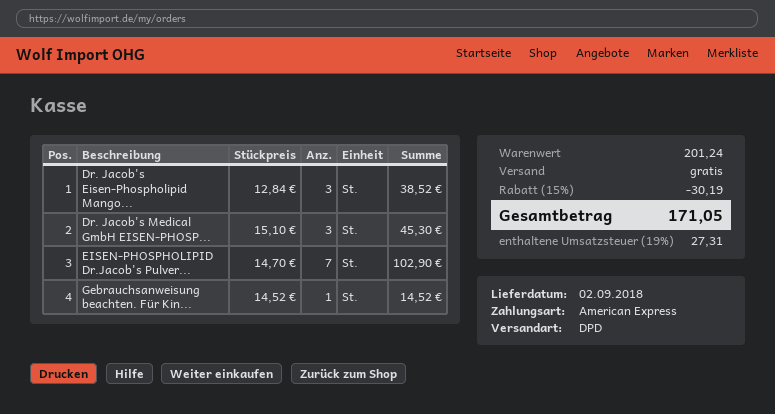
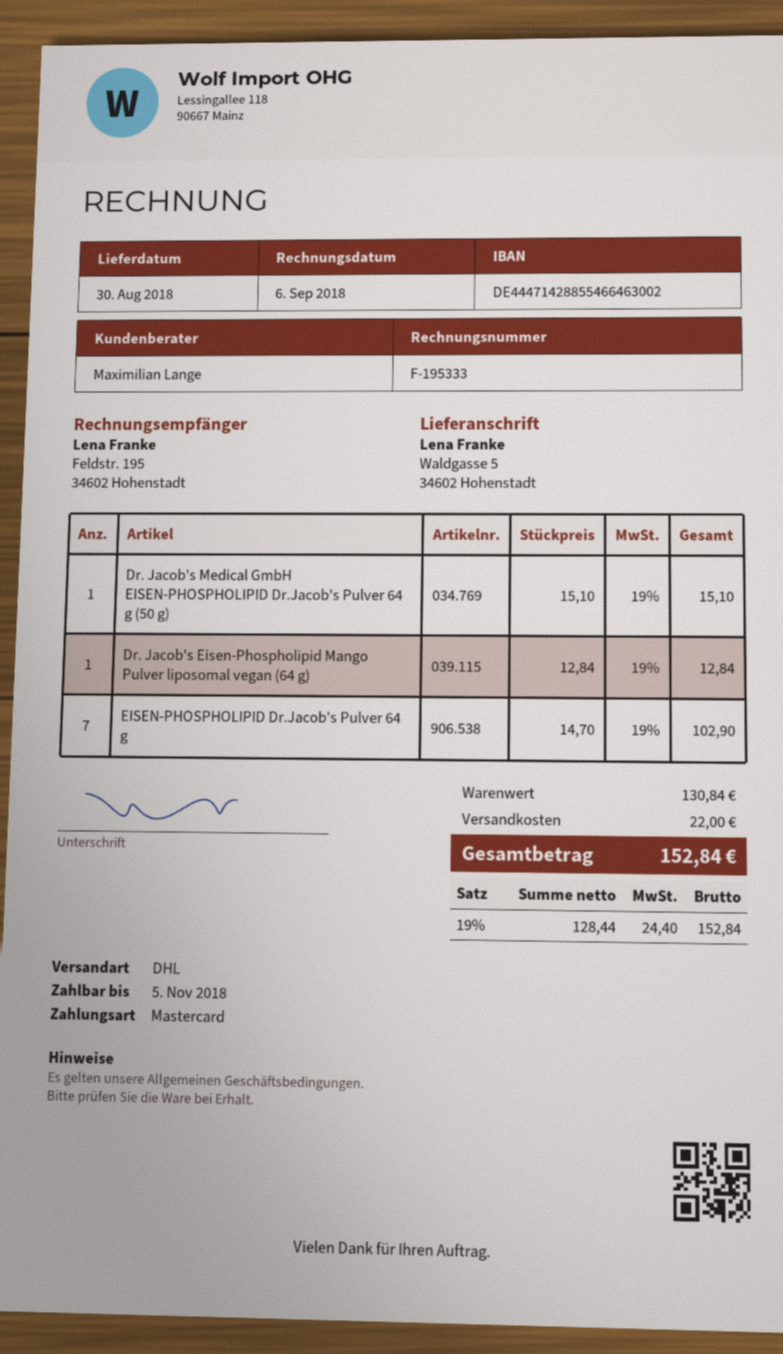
delivery date: 2018-09-02 -> 2018-08-30
payment method: American Express -> Mastercard
shipping method: DPD -> DHL
Dr. Jacob's Eisen-Phospholipid Mango...: 3 x 12.84 = 38.52 -> 1 x 12.84 = 12.84
Dr. Jacob's Medical GmbH EISEN-PHOSP...: 3 x 15.10 = 45.30 -> 1 x 15.10 = 15.10
Gebrauchsanweisung beachten. Für Kin...: 1 x 14.52 = 14.52 -> none
subtotal: 201.24 -> 130.84
discount: 15% = 30.19 -> none
shipping: 0.00 -> 22.00
tax: 19% = 27.31 -> 19% = 24.40
total: 171.05 -> 152.84

